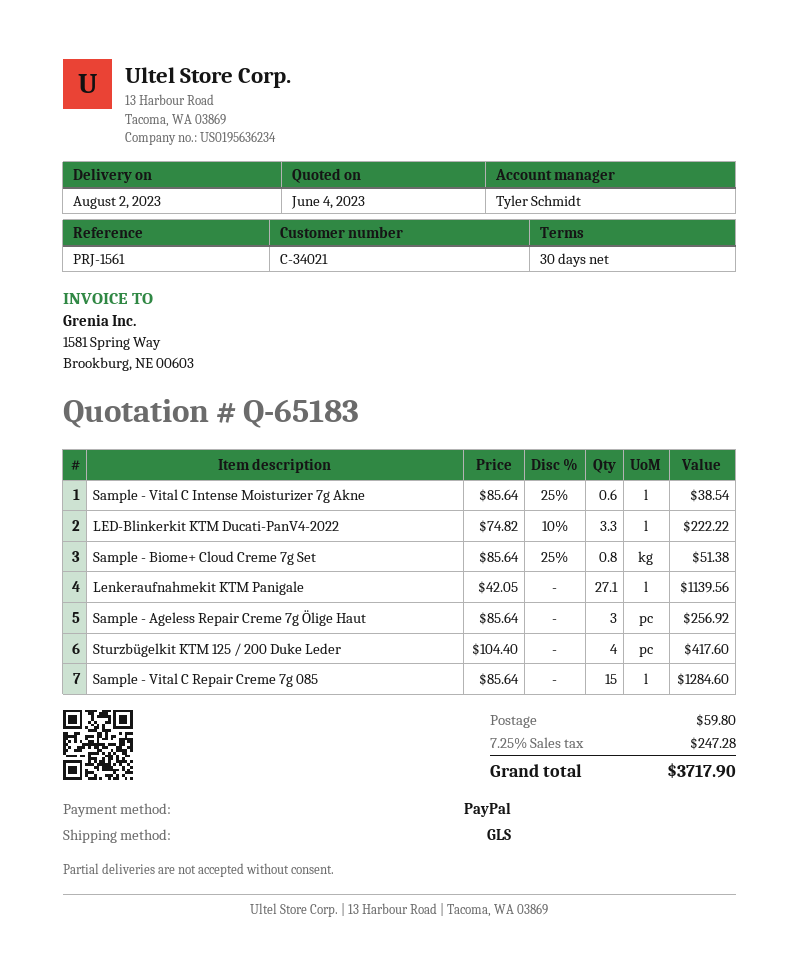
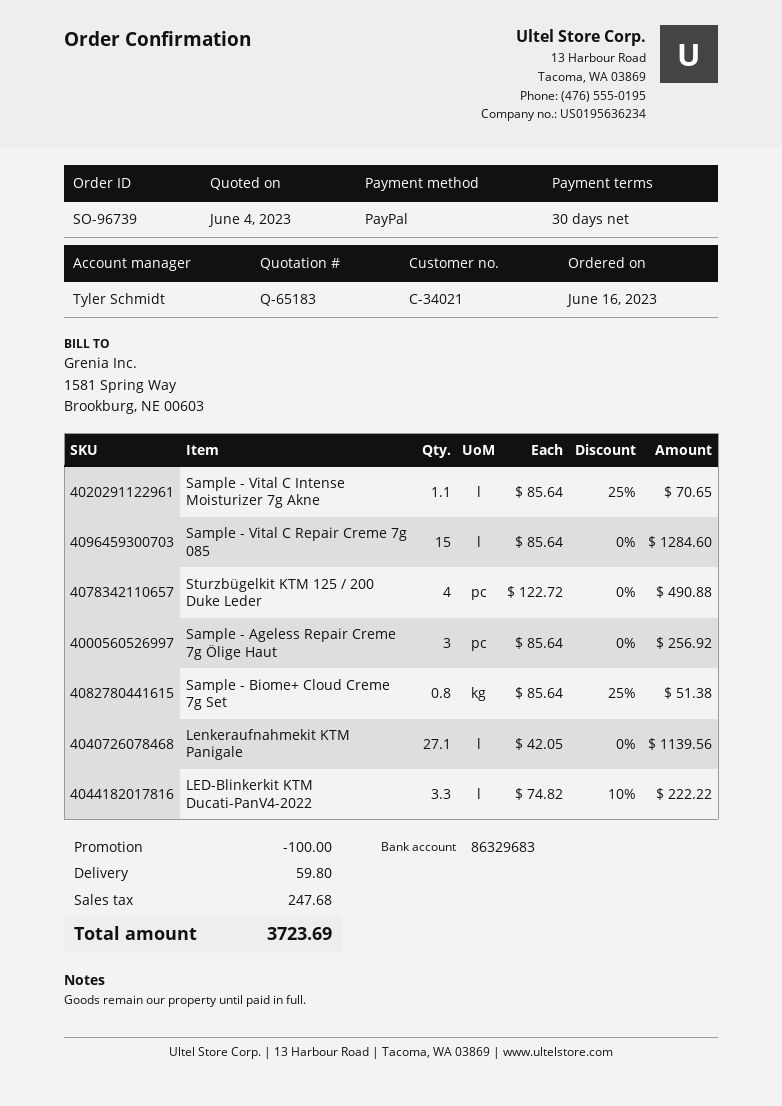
Sample - Vital C Intense Moisturizer 7g Akne: 0.6 x 85.64 - 25% = 38.54 -> 1.1 x 85.64 - 25% = 70.65
Sturzbügelkit KTM 125 / 200 Duke Leder: 4 x 104.40 = 417.60 -> 4 x 122.72 = 490.88
discount: none -> 100.00
tax: 247.28 -> 247.68
total: 3717.90 -> 3723.69

